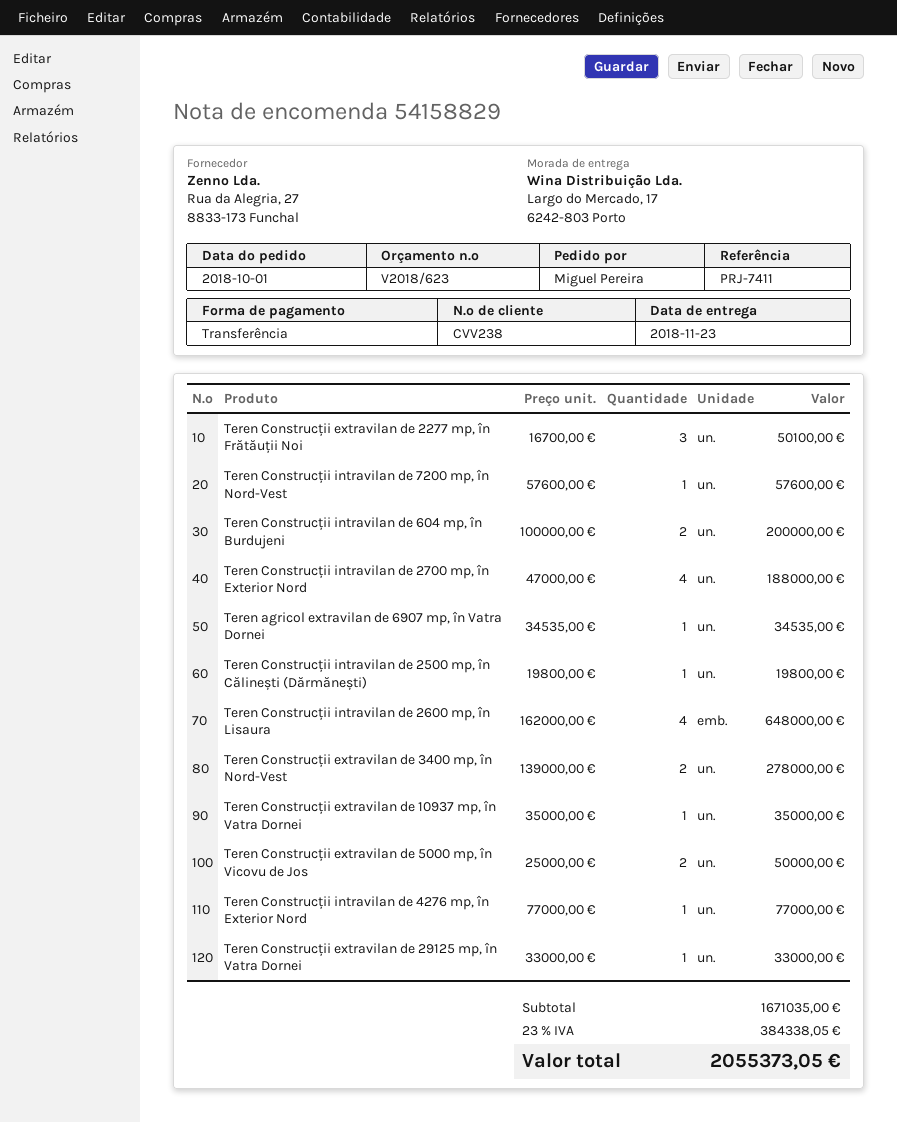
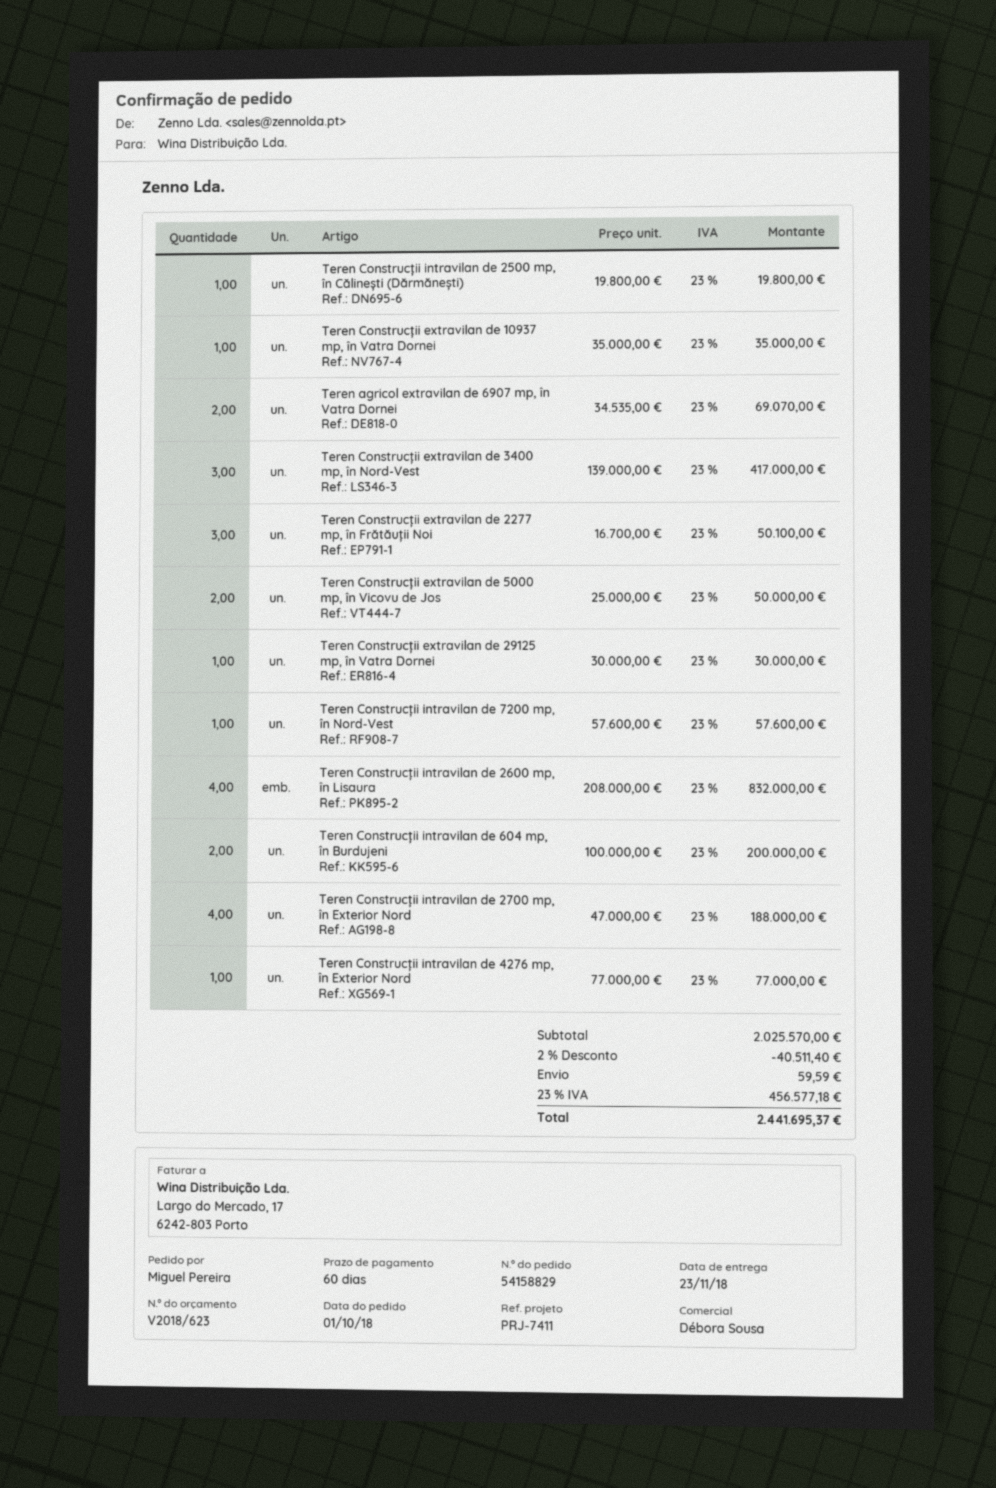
Teren agricol extravilan de 6907 mp, în Vatra Dornei: 1 x 34535.00 = 34535.00 -> 2 x 34535.00 = 69070.00
Teren Construcții intravilan de 2600 mp, în Lisaura: 4 x 162000.00 = 648000.00 -> 4 x 208000.00 = 832000.00
Teren Construcții extravilan de 3400 mp, în Nord-Vest: 2 x 139000.00 = 278000.00 -> 3 x 139000.00 = 417000.00
Teren Construcții extravilan de 29125 mp, în Vatra Dornei: 1 x 33000.00 = 33000.00 -> 1 x 30000.00 = 30000.00
subtotal: 1671035.00 -> 2025570.00
discount: none -> 2% = 40511.40
shipping: none -> 59.59
tax: 23% = 384338.05 -> 23% = 456577.18
total: 2055373.05 -> 2441695.37

